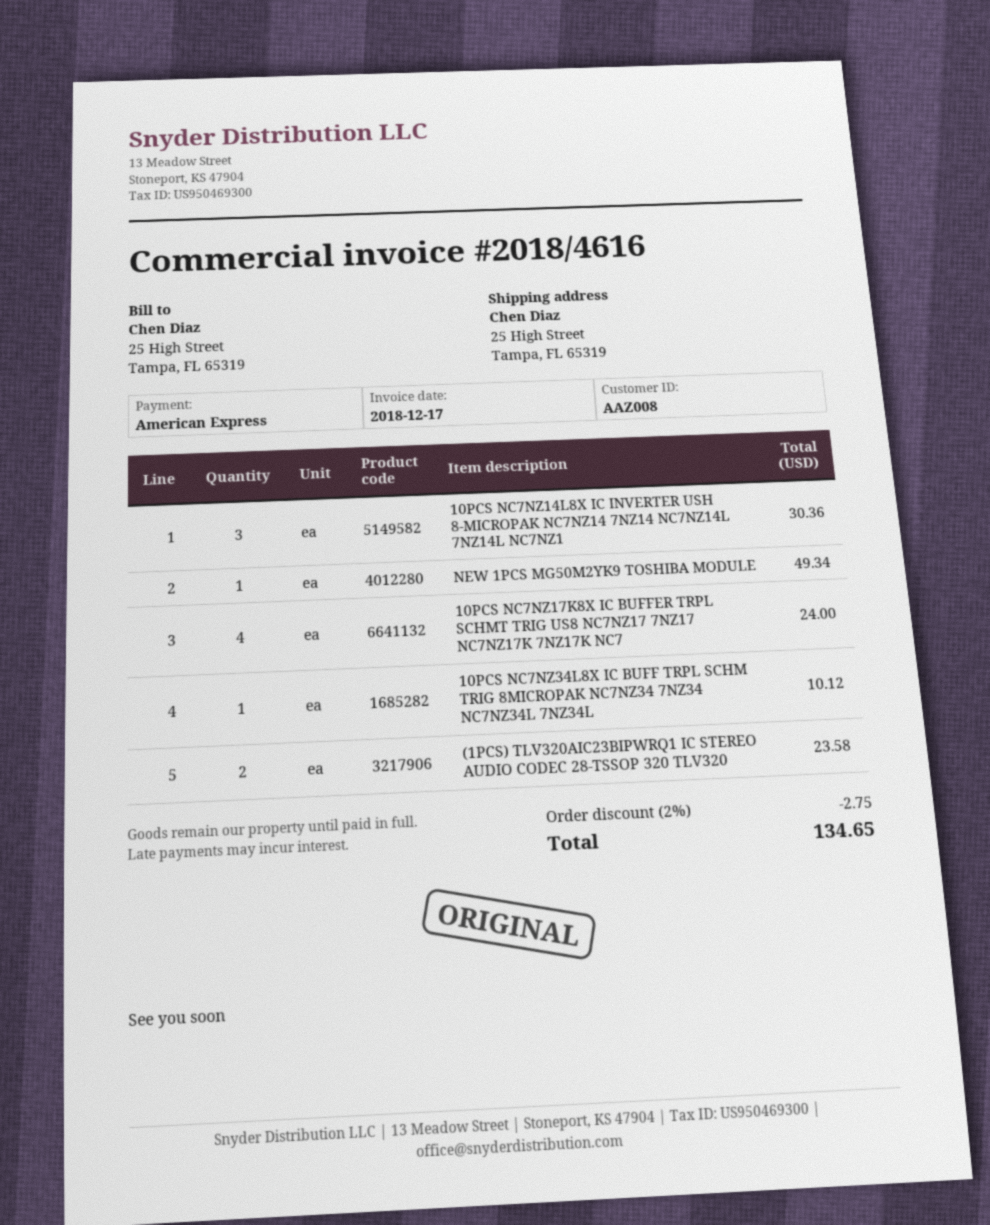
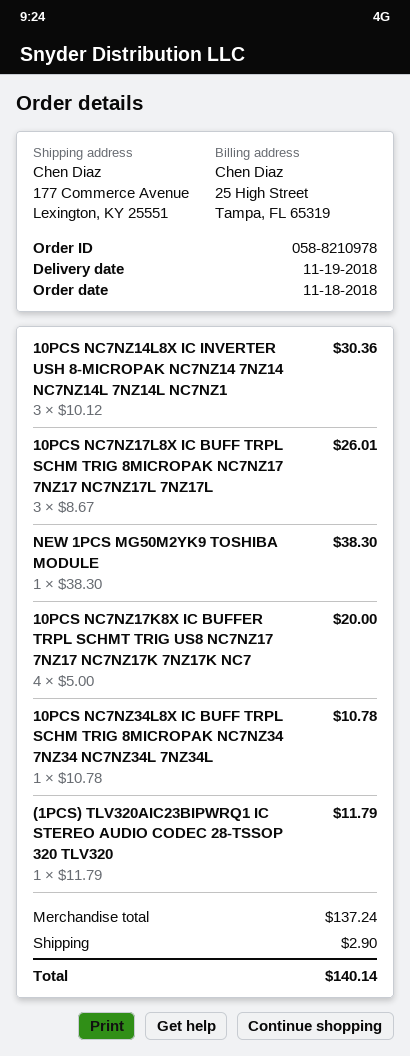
ship to: 25 High Street, Tampa, FL 65319 -> 177 Commerce Avenue, Lexington, KY 25551
NEW 1PCS MG50M2YK9 TOSHIBA MODULE: 1 for 49.34 -> 1 for 38.30
10PCS NC7NZ17K8X IC BUFFER TRPL SCHMT TRIG US8 NC7NZ17 7NZ17 NC7NZ17K 7NZ17K NC7: 4 for 24.00 -> 4 for 20.00
10PCS NC7NZ34L8X IC BUFF TRPL SCHM TRIG 8MICROPAK NC7NZ34 7NZ34 NC7NZ34L 7NZ34L: 1 for 10.12 -> 1 for 10.78
(1PCS) TLV320AIC23BIPWRQ1 IC STEREO AUDIO CODEC 28-TSSOP 320 TLV320: 2 for 23.58 -> 1 for 11.79
10PCS NC7NZ17L8X IC BUFF TRPL SCHM TRIG 8MICROPAK NC7NZ17 7NZ17 NC7NZ17L 7NZ17L: none -> 3 for 26.01
discount: 2% = 2.75 -> none
shipping: none -> 2.90
total: 134.65 -> 140.14

